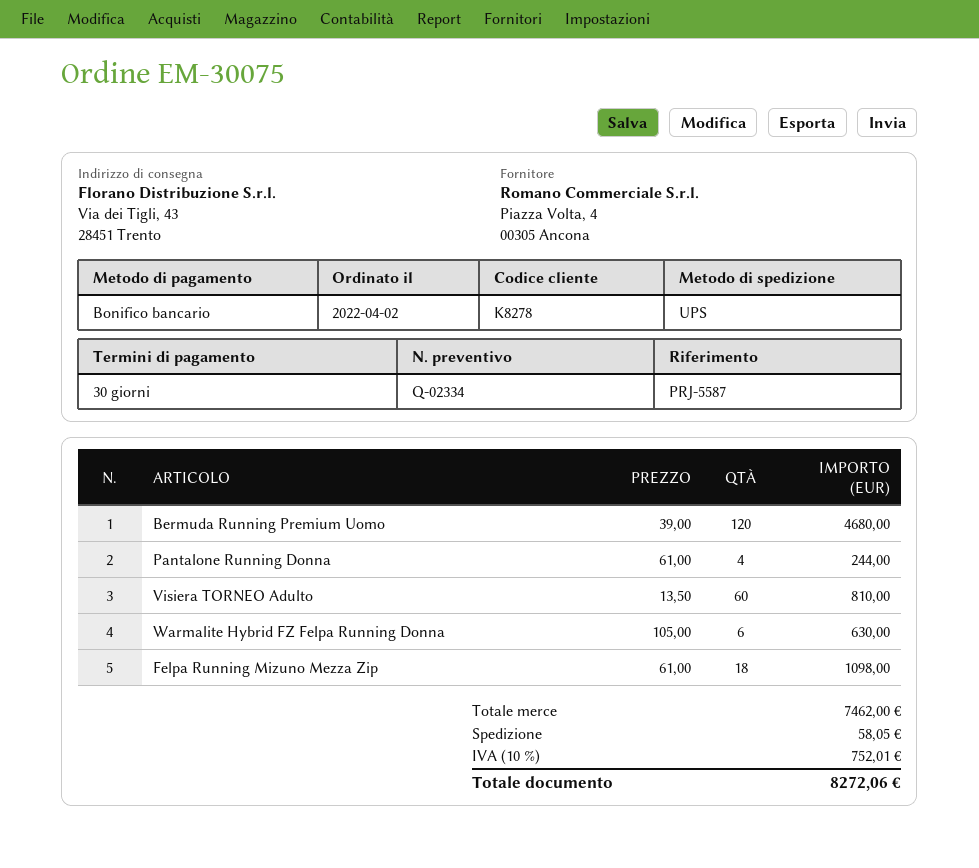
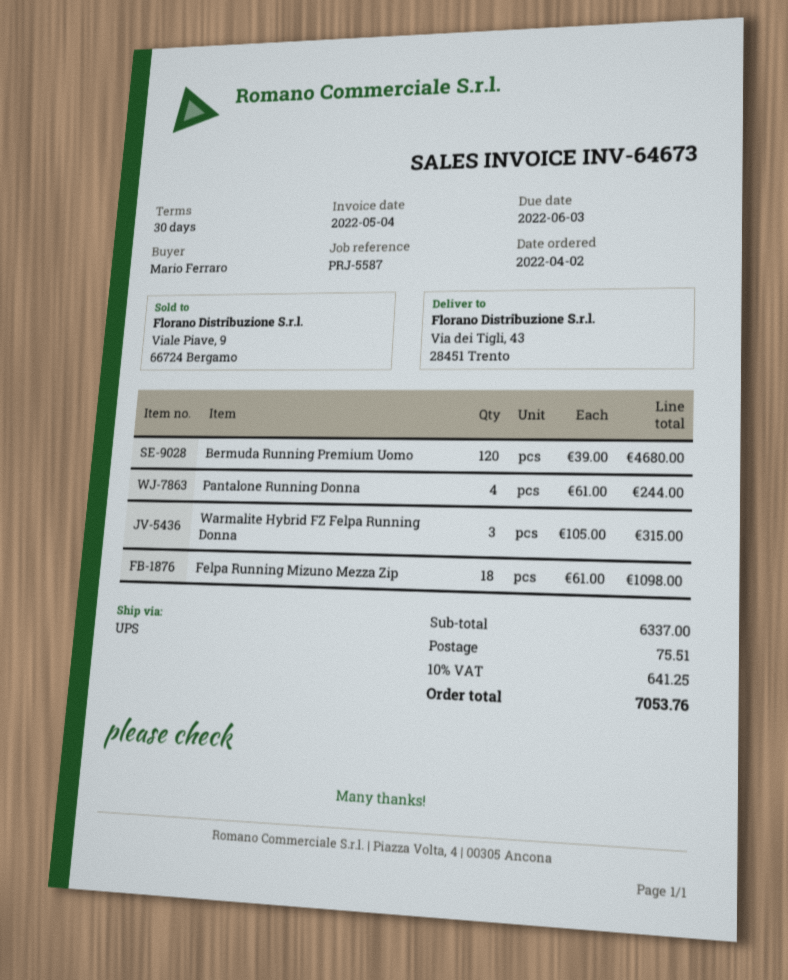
Visiera TORNEO Adulto: 60 x 13.50 = 810.00 -> none
Warmalite Hybrid FZ Felpa Running Donna: 6 x 105.00 = 630.00 -> 3 x 105.00 = 315.00
subtotal: 7462.00 -> 6337.00
shipping: 58.05 -> 75.51
tax: 10% = 752.01 -> 10% = 641.25
total: 8272.06 -> 7053.76

